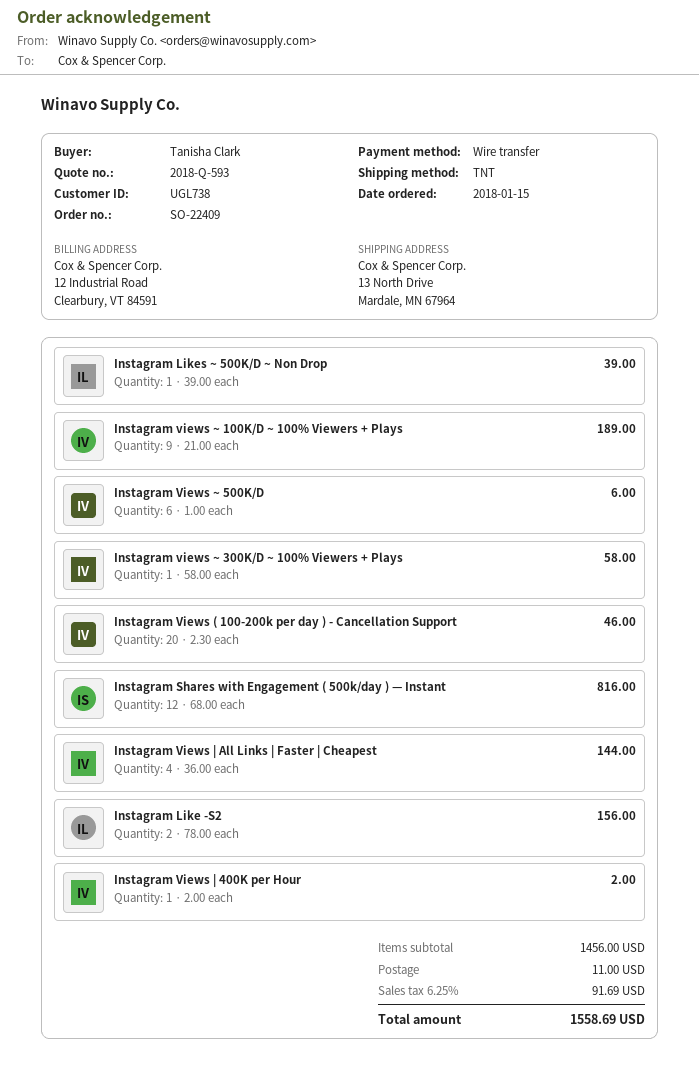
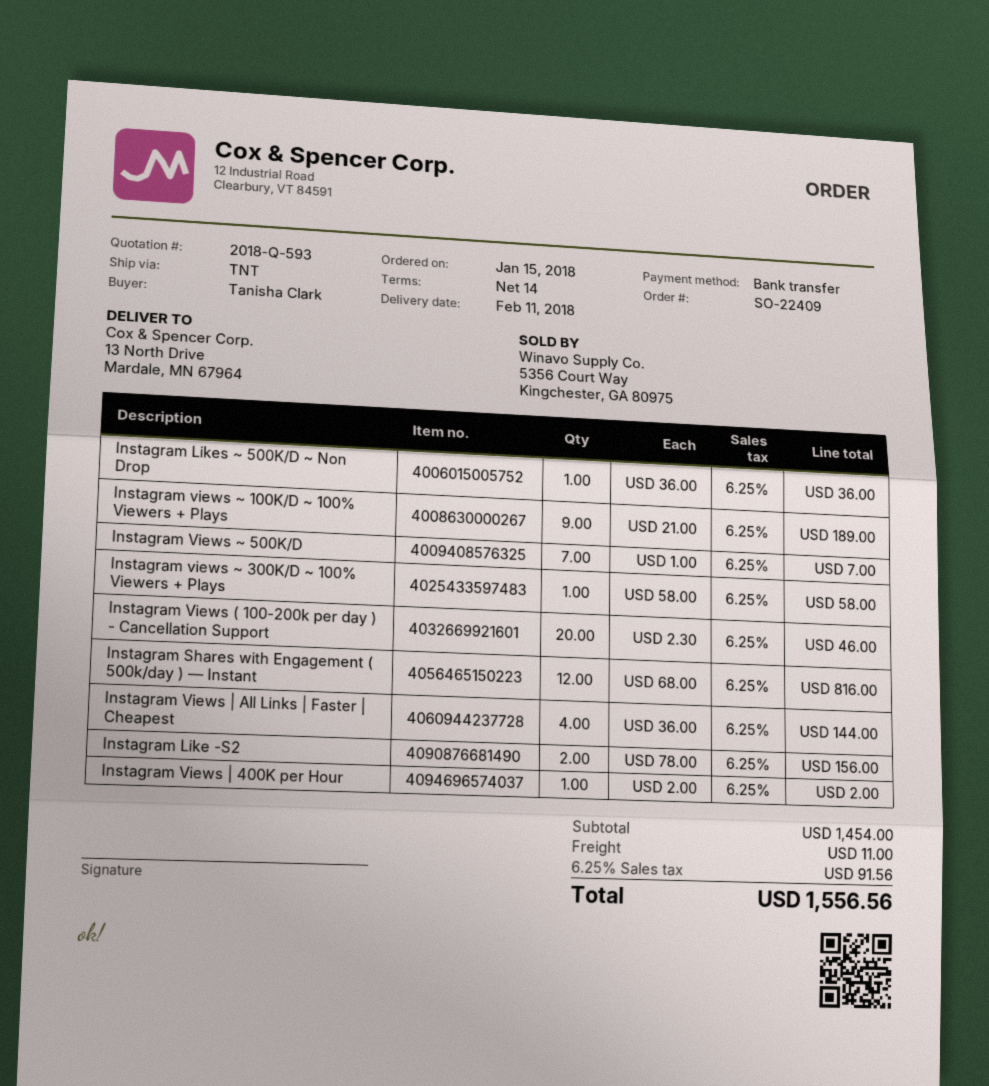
Instagram Likes ~ 500K/D ~ Non Drop: 1 x 39.00 = 39.00 -> 1 x 36.00 = 36.00
Instagram Views ~ 500K/D: 6 x 1.00 = 6.00 -> 7 x 1.00 = 7.00
subtotal: 1456.00 -> 1454.00
tax: 6.25% = 91.69 -> 6.25% = 91.56
total: 1558.69 -> 1556.56

